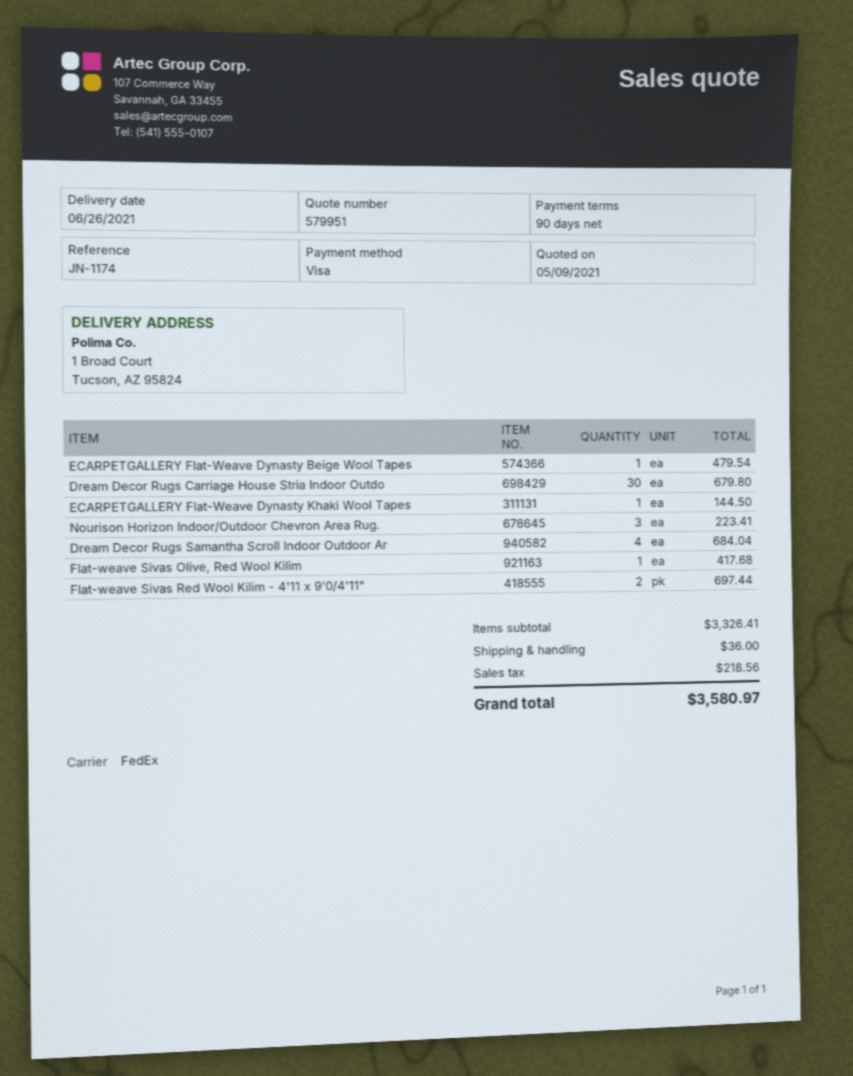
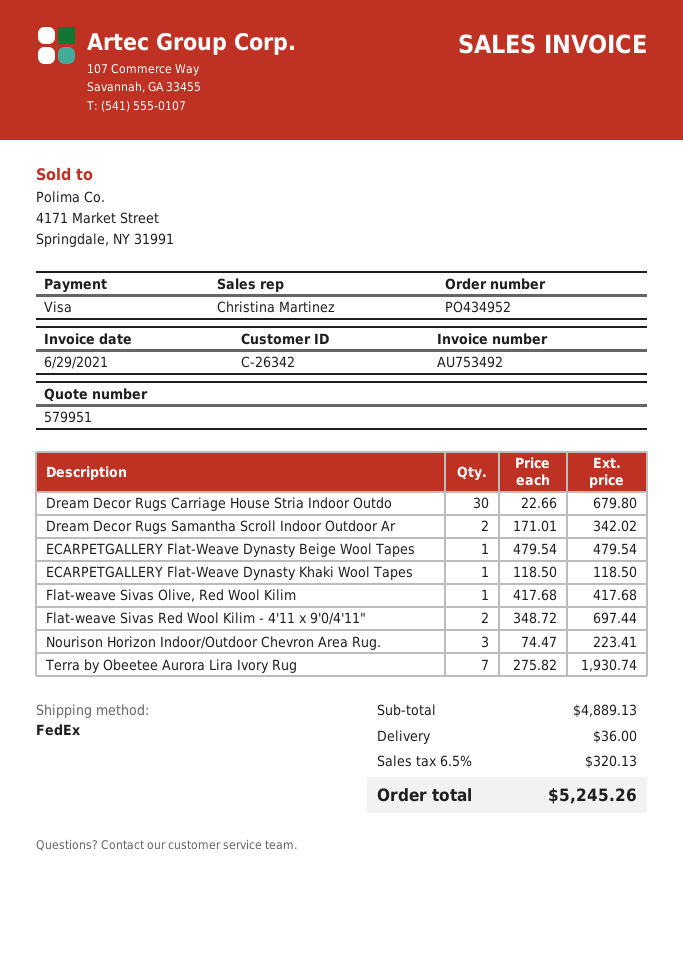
ECARPETGALLERY Flat-Weave Dynasty Khaki Wool Tapes: 1 for 144.50 -> 1 for 118.50
Dream Decor Rugs Samantha Scroll Indoor Outdoor Ar: 4 for 684.04 -> 2 for 342.02
Terra by Obeetee Aurora Lira Ivory Rug: none -> 7 for 1930.74
subtotal: 3326.41 -> 4889.13
tax: 218.56 -> 320.13
total: 3580.97 -> 5245.26

